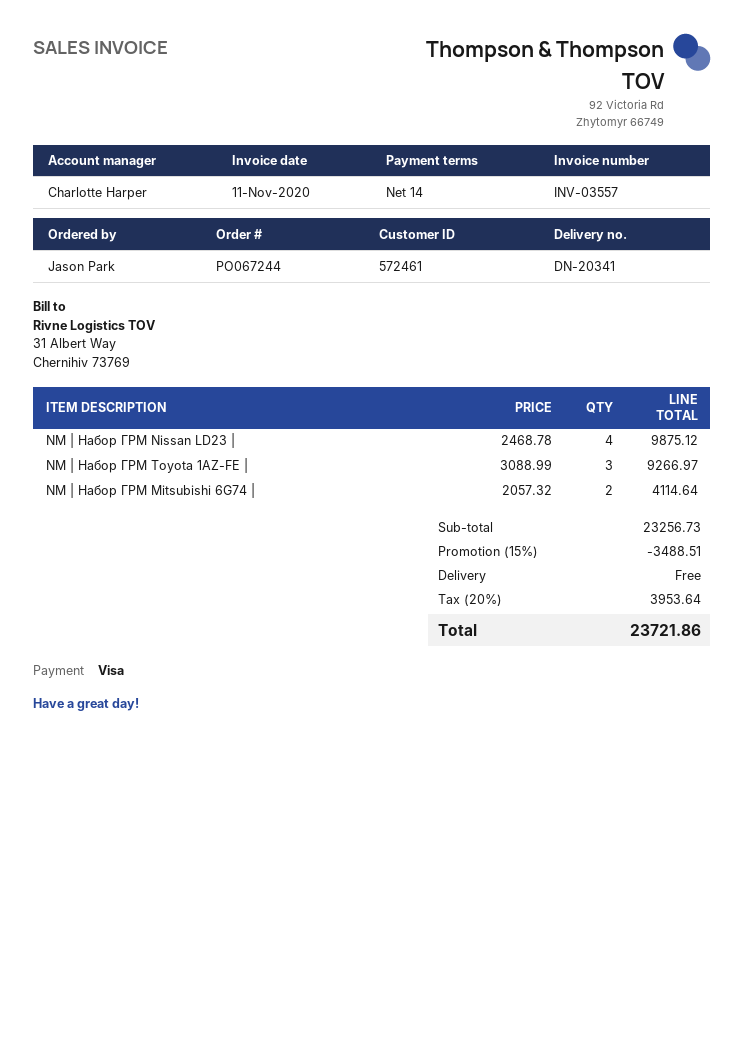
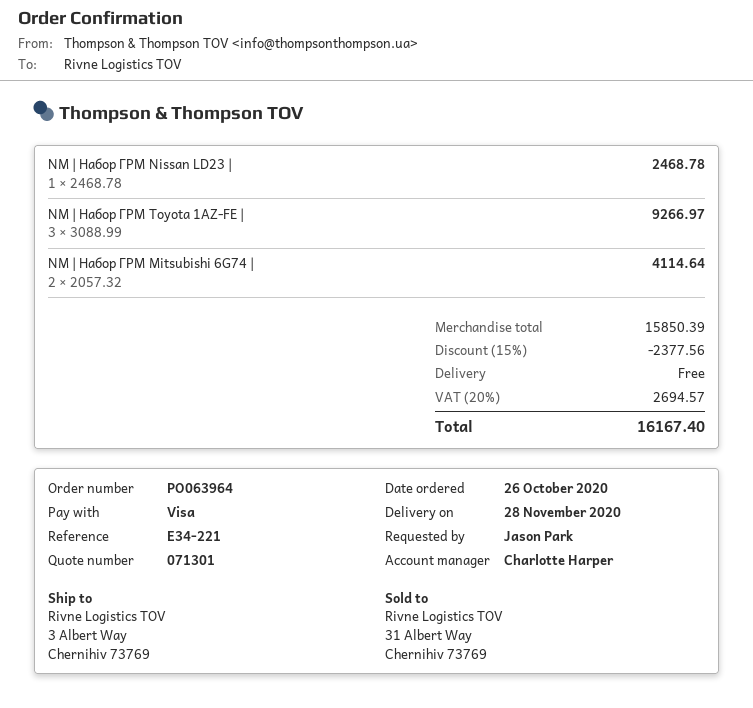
order number: PO067244 -> PO063964
NM | Набор ГРМ Nissan LD23 |: 4 x 2468.78 = 9875.12 -> 1 x 2468.78 = 2468.78
subtotal: 23256.73 -> 15850.39
discount: 15% = 3488.51 -> 15% = 2377.56
tax: 20% = 3953.64 -> 20% = 2694.57
total: 23721.86 -> 16167.40

